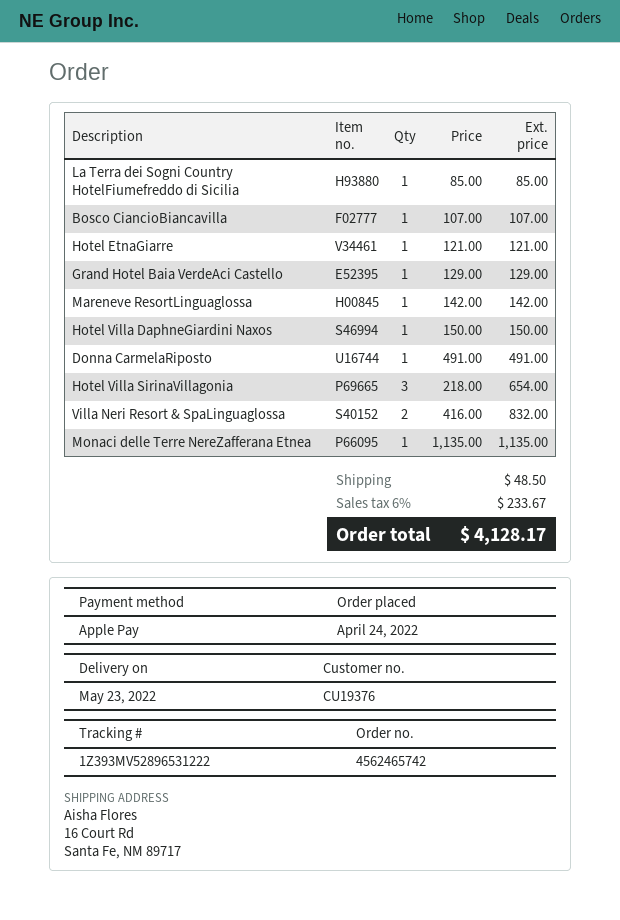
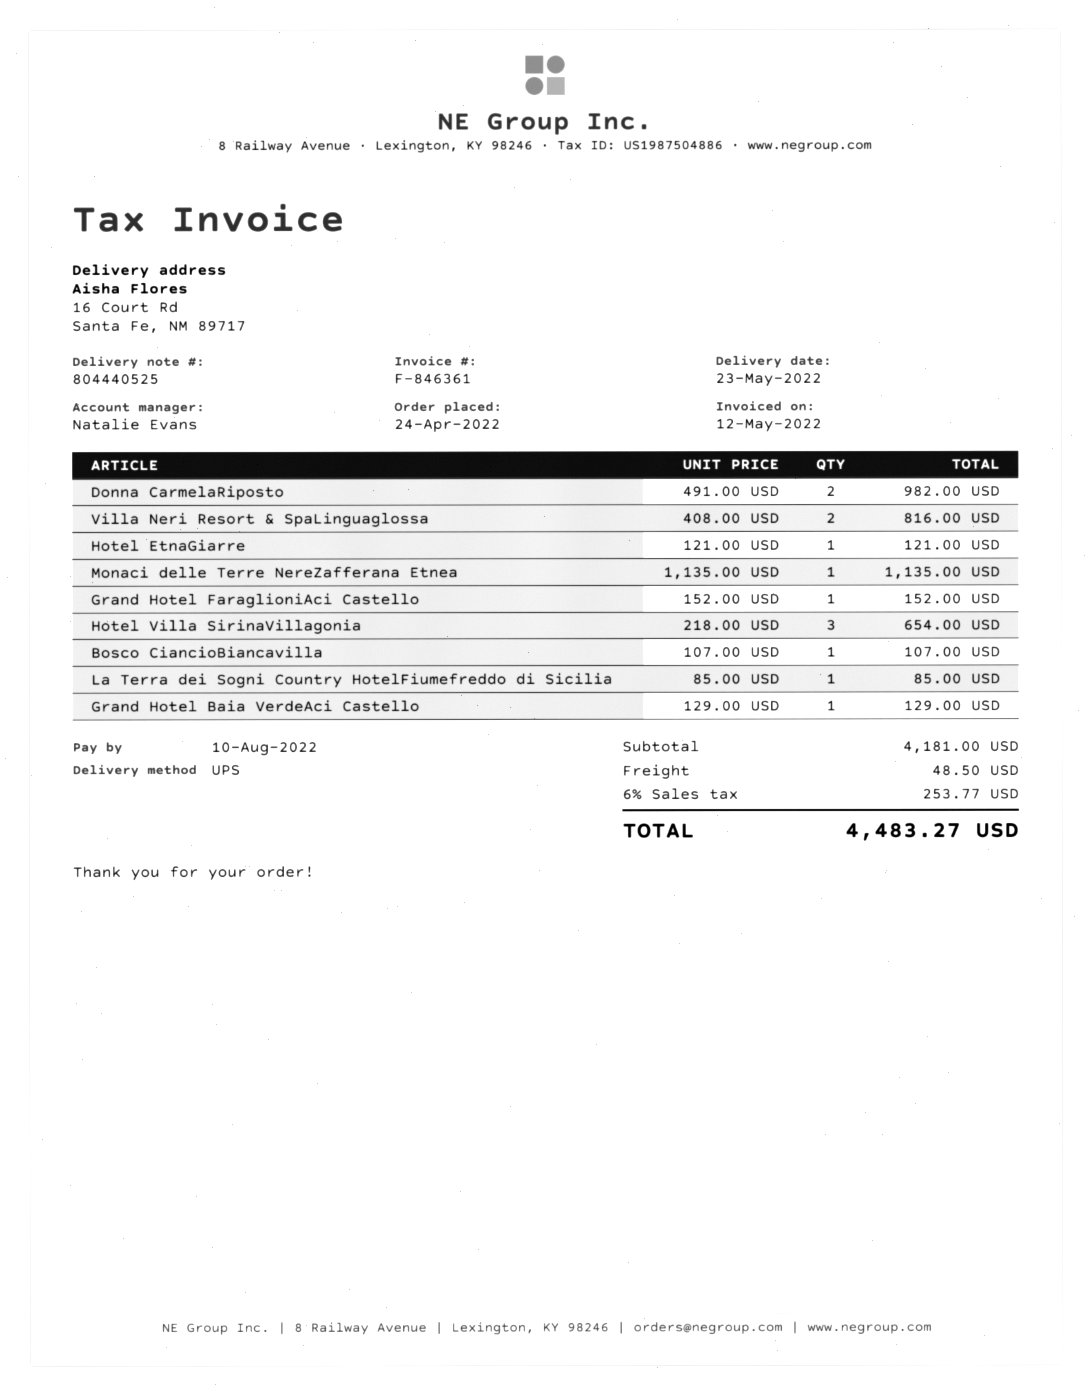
Mareneve ResortLinguaglossa: 1 x 142.00 = 142.00 -> none
Hotel Villa DaphneGiardini Naxos: 1 x 150.00 = 150.00 -> none
Donna CarmelaRiposto: 1 x 491.00 = 491.00 -> 2 x 491.00 = 982.00
Villa Neri Resort & SpaLinguaglossa: 2 x 416.00 = 832.00 -> 2 x 408.00 = 816.00
Grand Hotel FaraglioniAci Castello: none -> 1 x 152.00 = 152.00
tax: 6% = 233.67 -> 6% = 253.77
total: 4128.17 -> 4483.27

